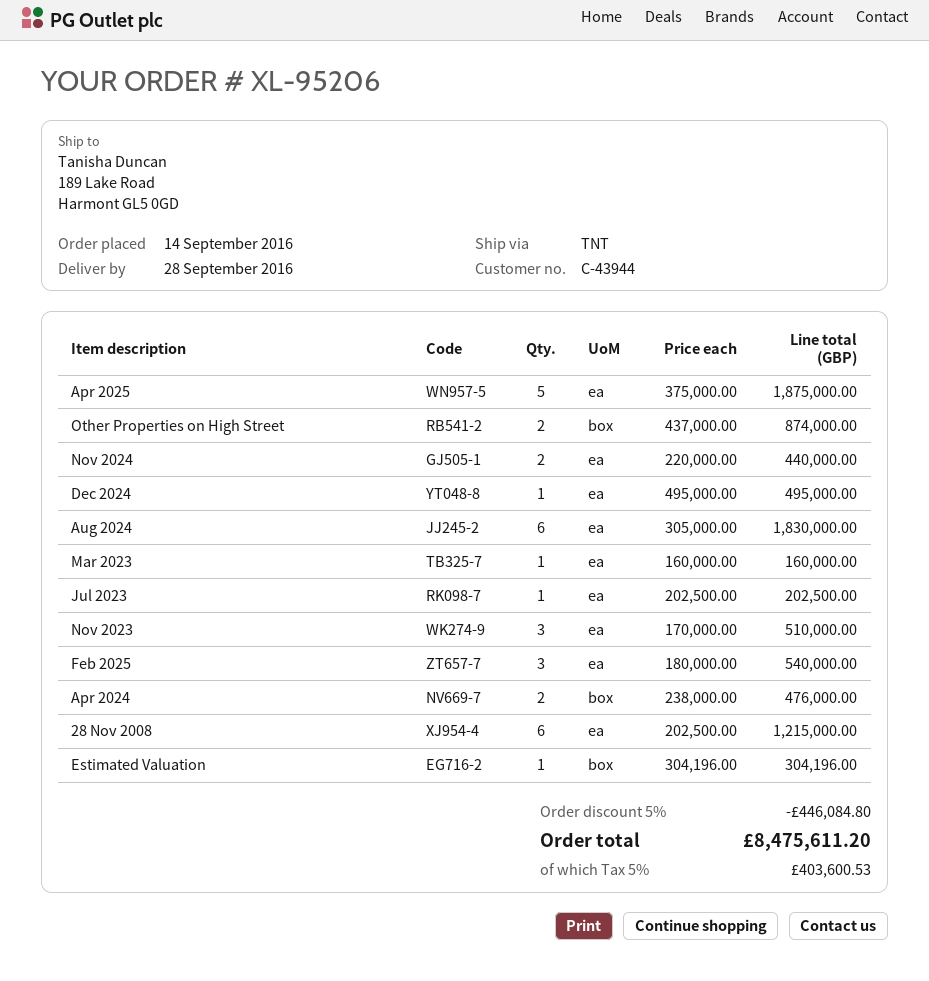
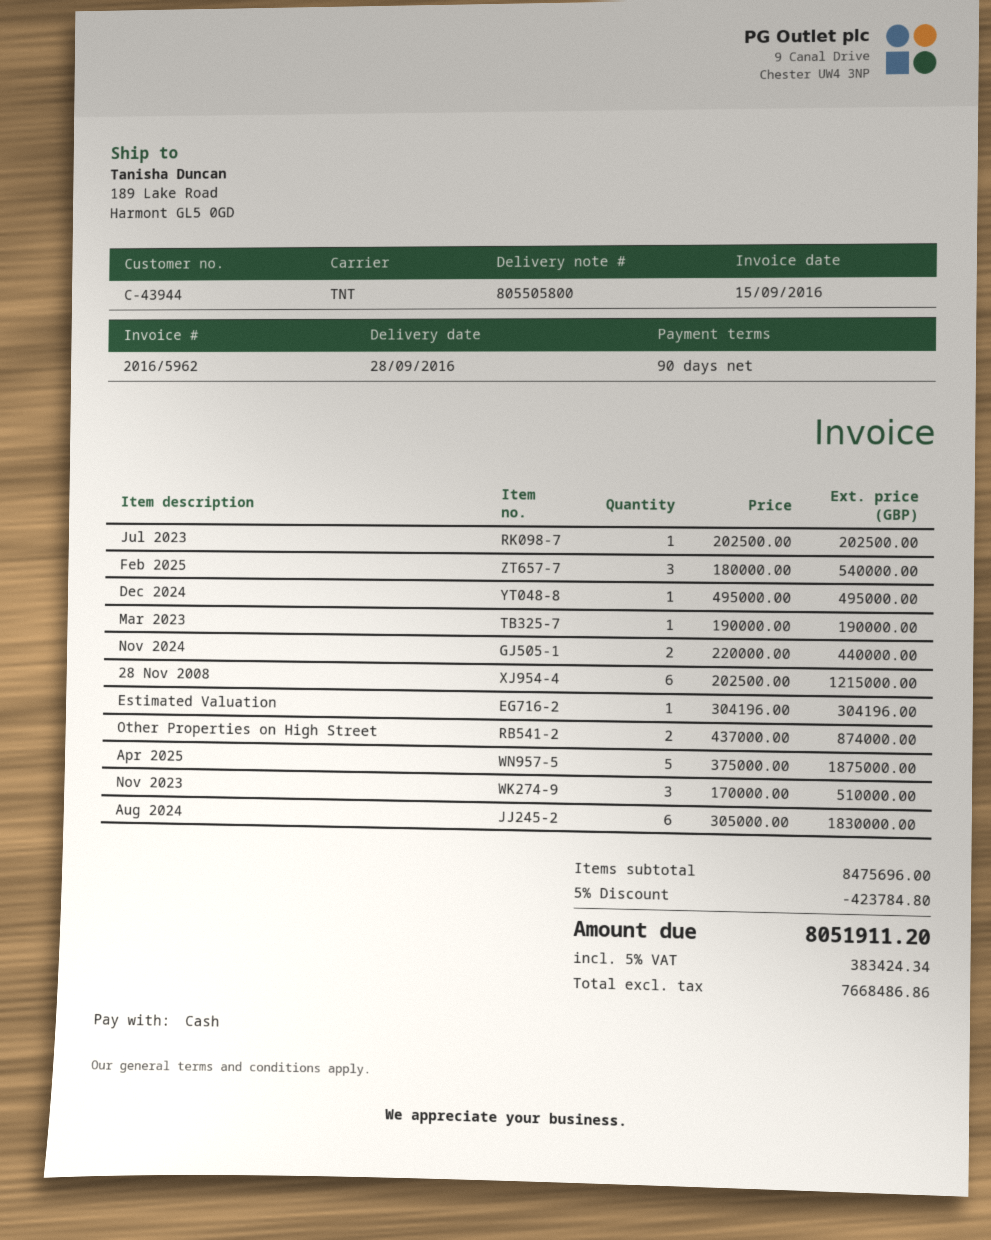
Mar 2023: 1 x 160000.00 = 160000.00 -> 1 x 190000.00 = 190000.00
Apr 2024: 2 x 238000.00 = 476000.00 -> none
discount: 5% = 446084.80 -> 5% = 423784.80
tax: 5% = 403600.53 -> 5% = 383424.34
total: 8475611.20 -> 8051911.20

